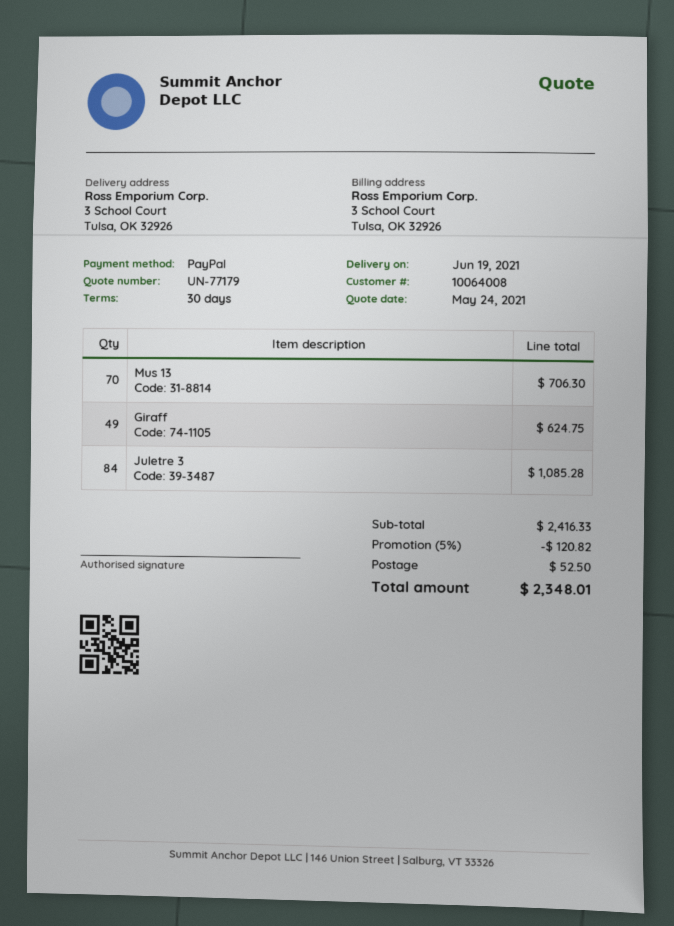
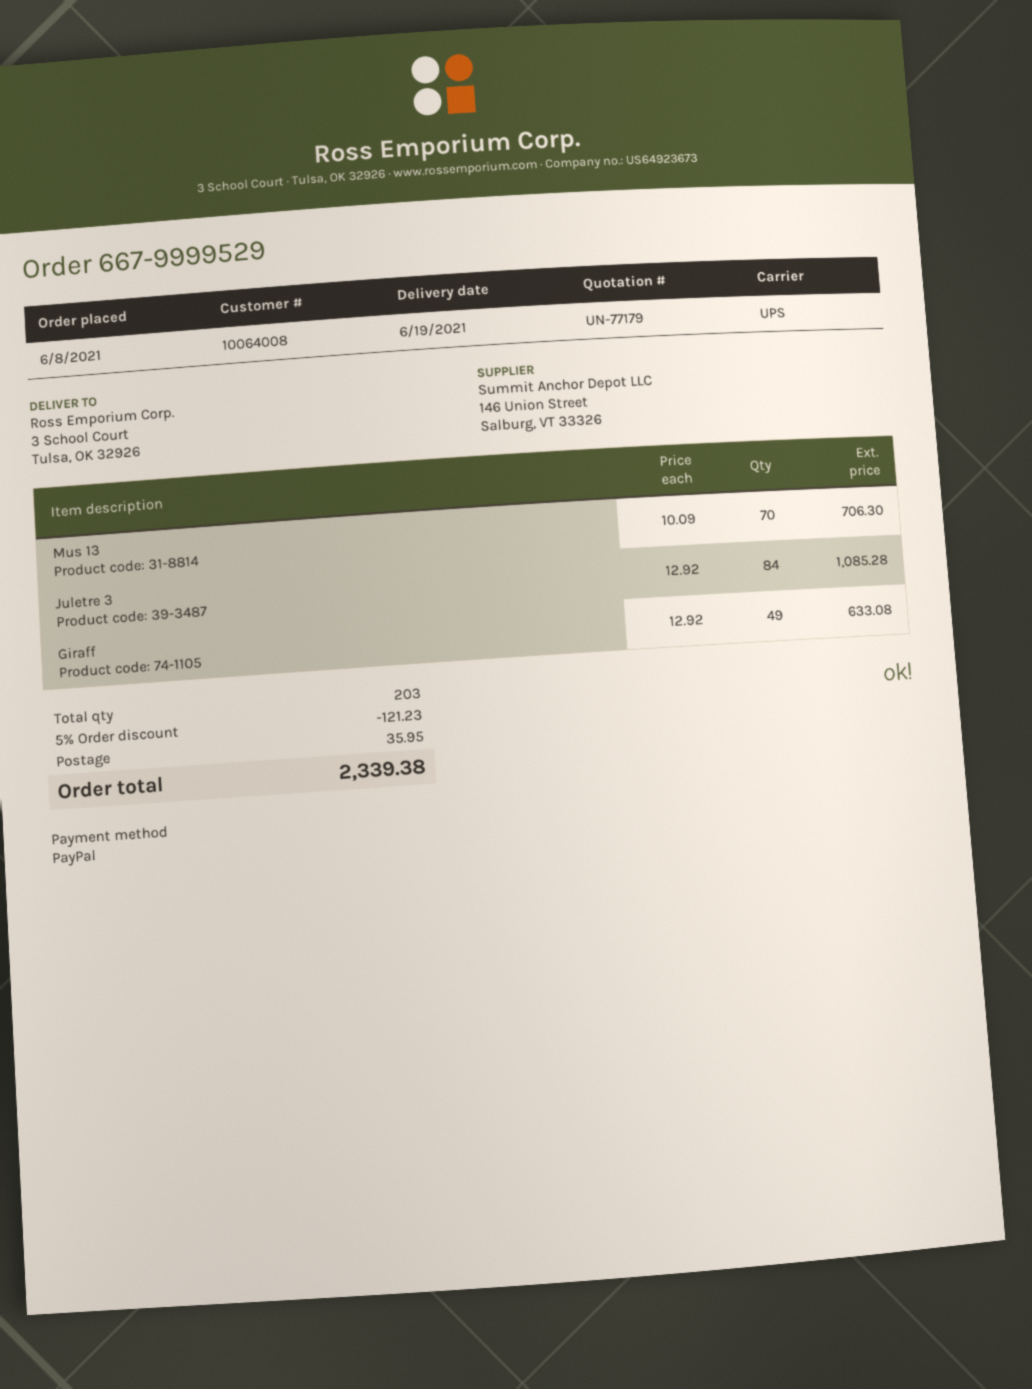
Giraff: 49 for 624.75 -> 49 for 633.08
discount: 5% = 120.82 -> 5% = 121.23
shipping: 52.50 -> 35.95
total: 2348.01 -> 2339.38

